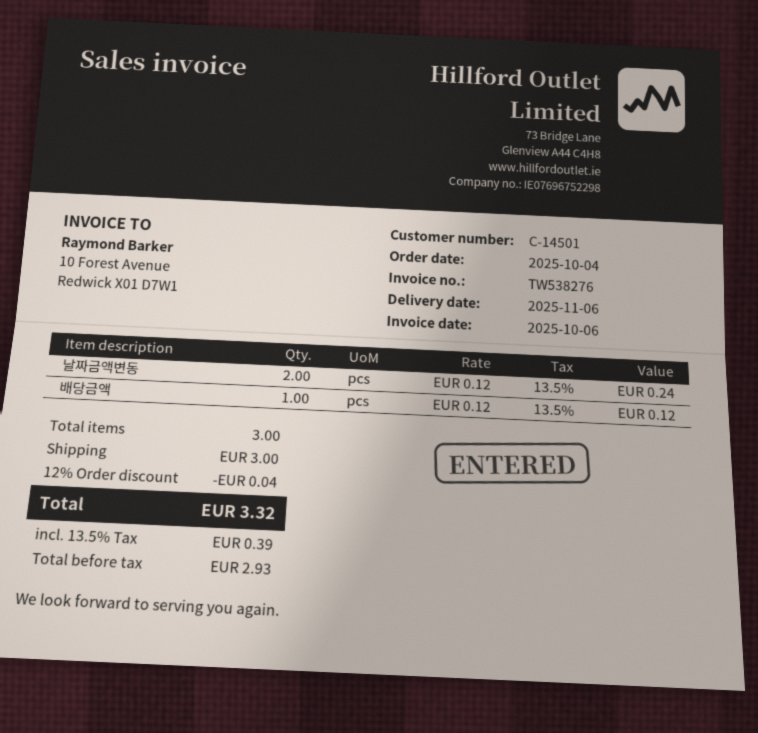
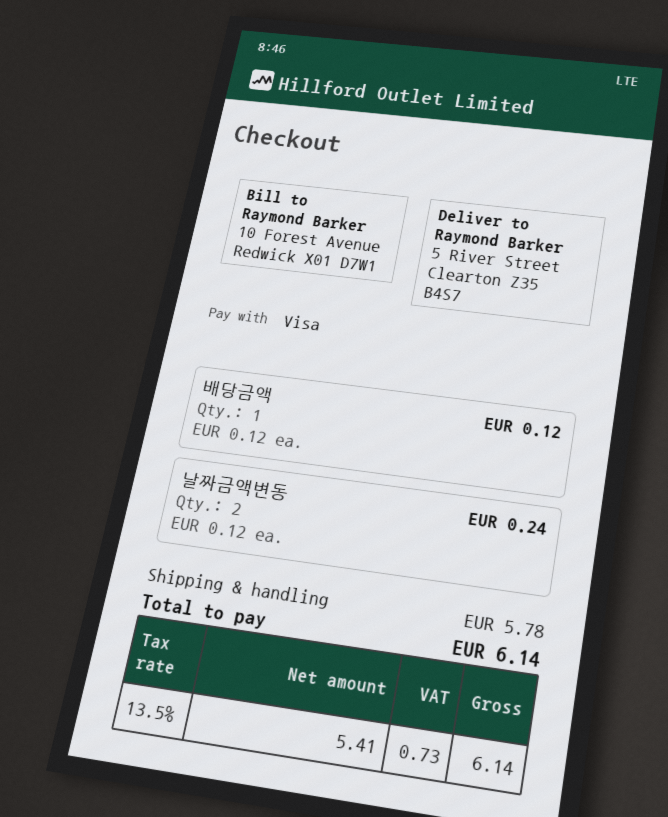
discount: 12% = 0.04 -> none
shipping: 3.00 -> 5.78
net: 2.93 -> 5.41
tax: 13.5% = 0.39 -> 13.5% = 0.73
total: 3.32 -> 6.14

